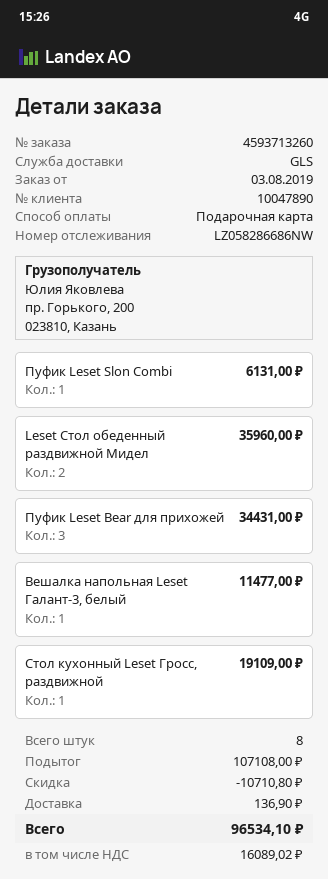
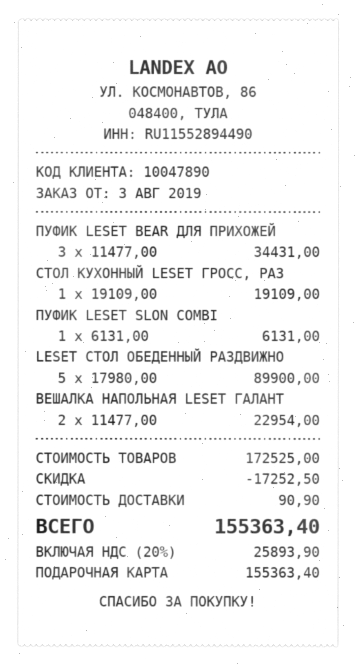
Leset Стол обеденный раздвижной Мидел: 2 for 35960.00 -> 5 for 89900.00
Вешалка напольная Leset Галант-3, белый: 1 for 11477.00 -> 2 for 22954.00
subtotal: 107108.00 -> 172525.00
discount: 10710.80 -> 17252.50
shipping: 136.90 -> 90.90
tax: 16089.02 -> 25893.90
total: 96534.10 -> 155363.40

